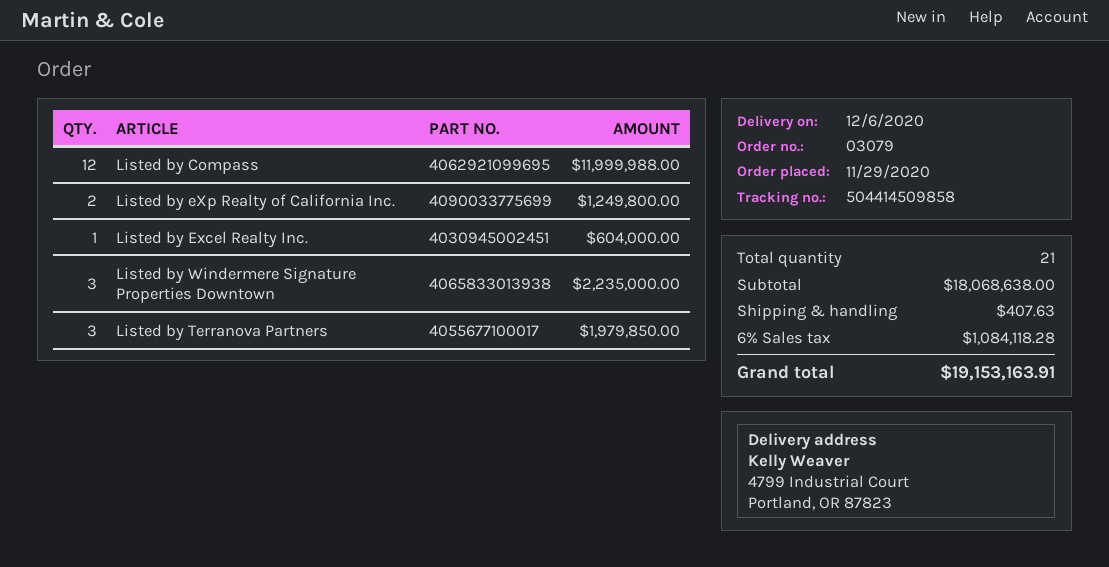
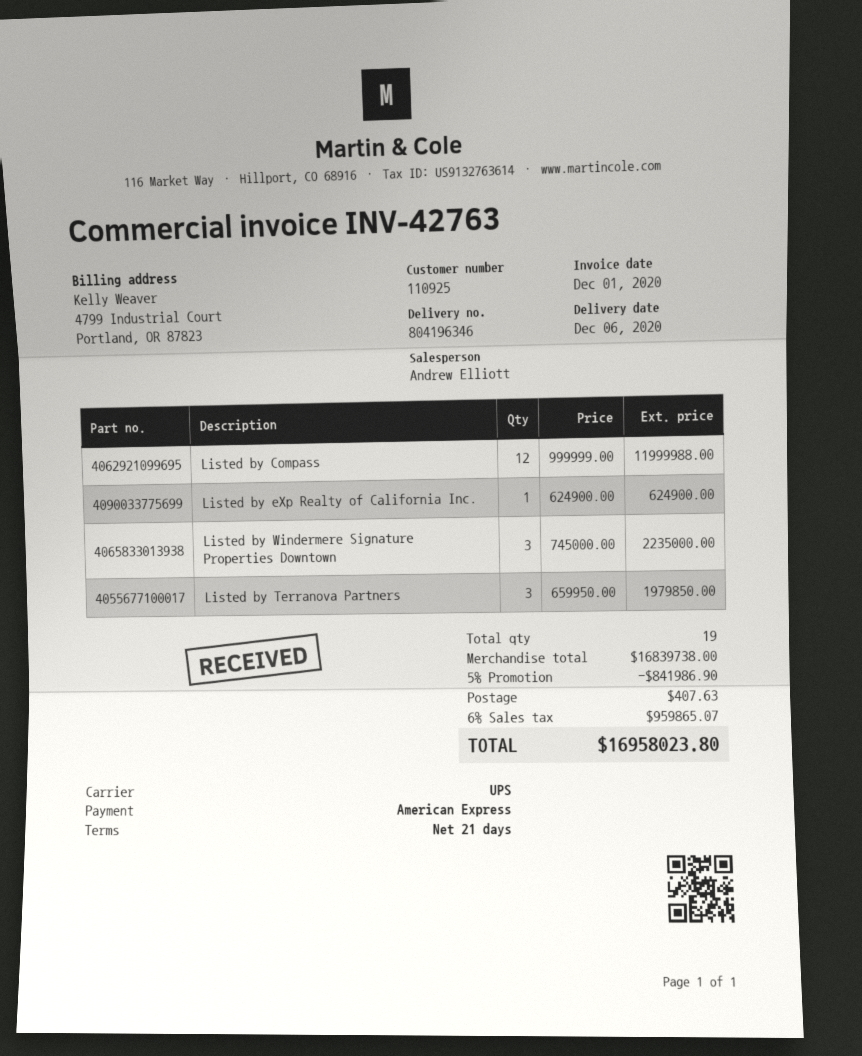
Listed by eXp Realty of California Inc.: 2 for 1249800.00 -> 1 for 624900.00
Listed by Excel Realty Inc.: 1 for 604000.00 -> none
total quantity: 21 -> 19
subtotal: 18068638.00 -> 16839738.00
discount: none -> 5% = 841986.90
tax: 6% = 1084118.28 -> 6% = 959865.07
total: 19153163.91 -> 16958023.80

